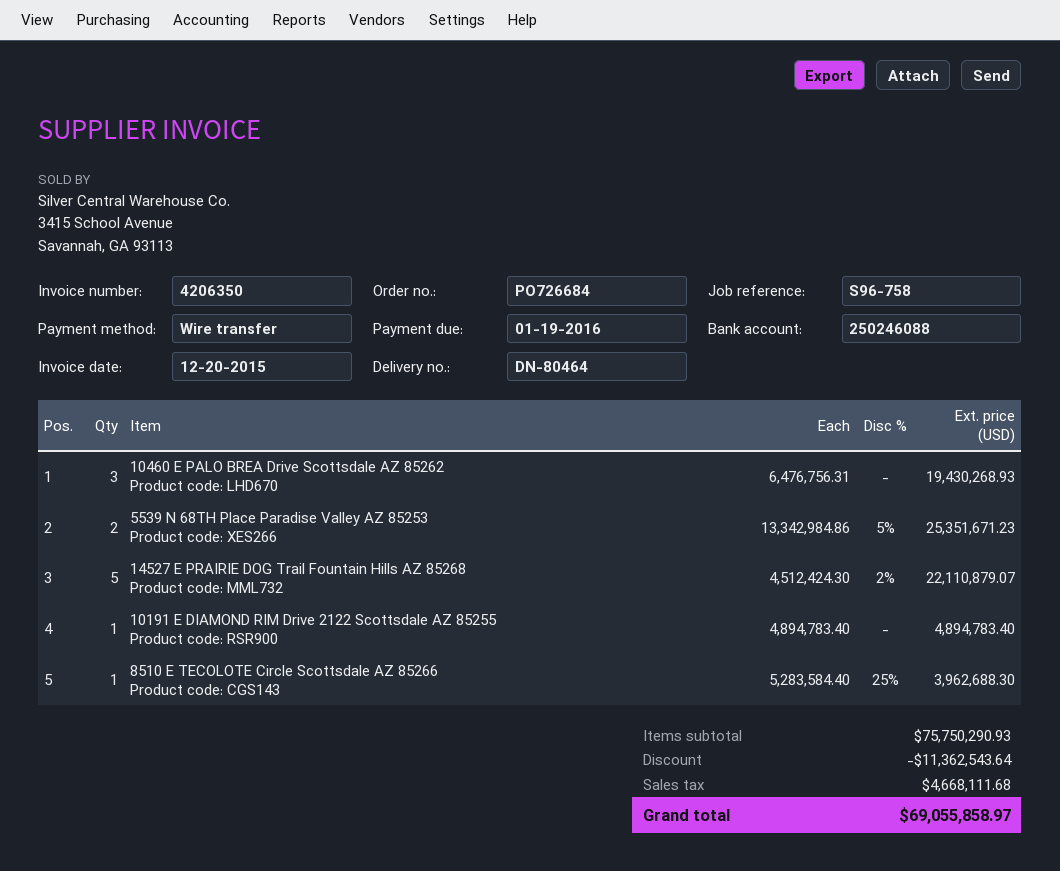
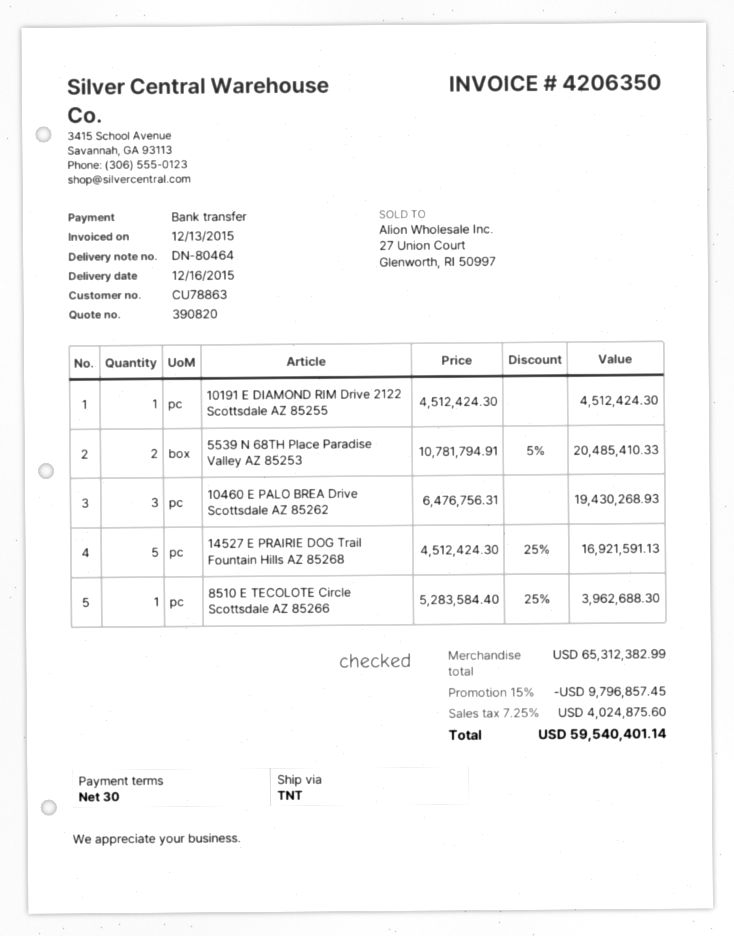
invoice date: 2015-12-20 -> 2015-12-13
5539 N 68TH Place Paradise Valley AZ 85253: 2 x 13342984.86 - 5% = 25351671.23 -> 2 x 10781794.91 - 5% = 20485410.33
14527 E PRAIRIE DOG Trail Fountain Hills AZ 85268: 5 x 4512424.30 - 2% = 22110879.07 -> 5 x 4512424.30 - 25% = 16921591.13
10191 E DIAMOND RIM Drive 2122 Scottsdale AZ 85255: 1 x 4894783.40 = 4894783.40 -> 1 x 4512424.30 = 4512424.30
subtotal: 75750290.93 -> 65312382.99
discount: 11362543.64 -> 9796857.45
tax: 4668111.68 -> 4024875.60
total: 69055858.97 -> 59540401.14

